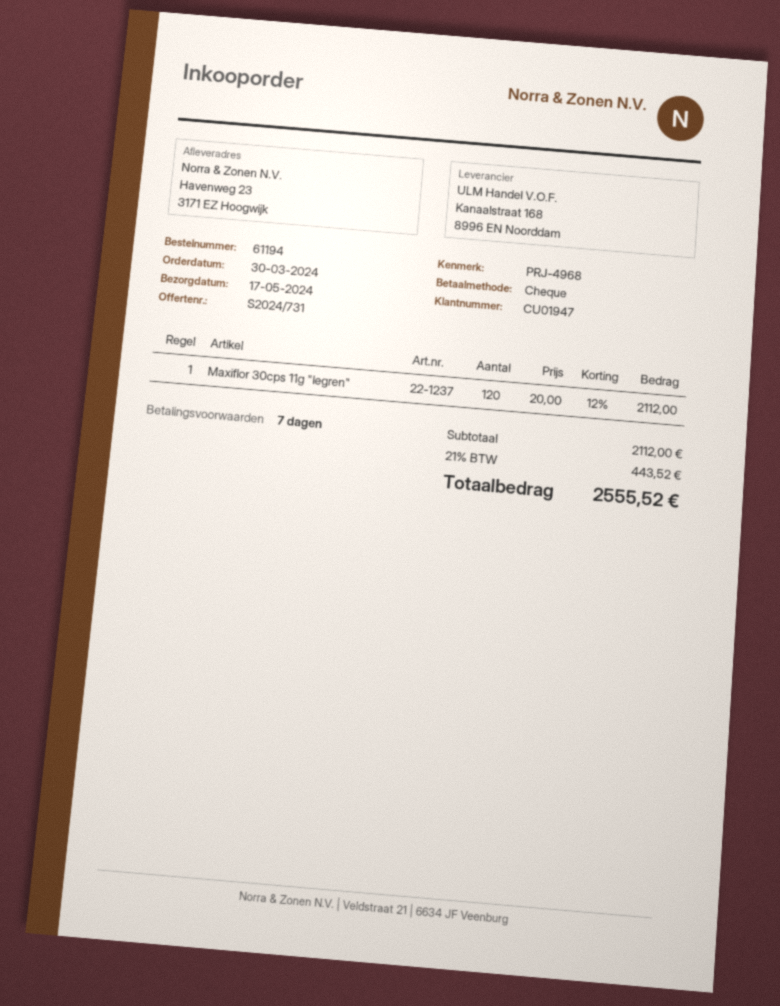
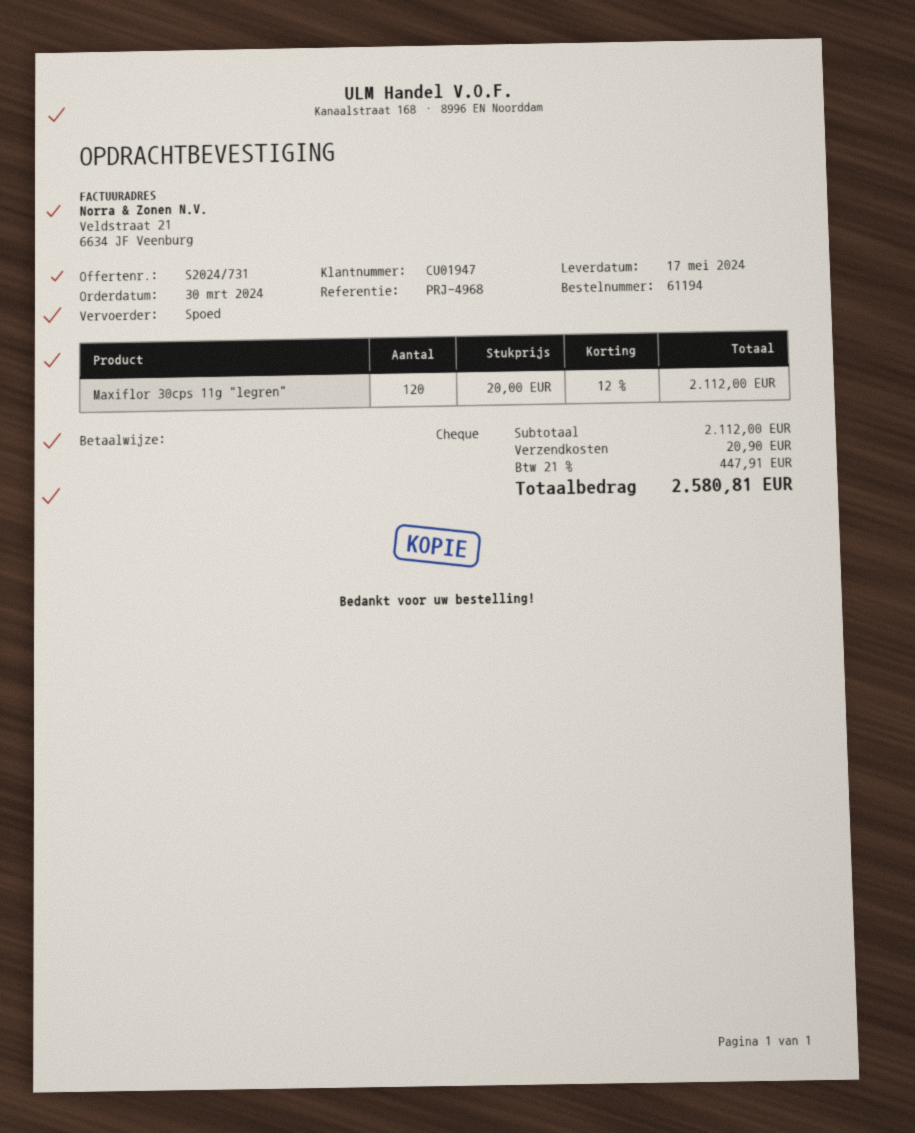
shipping: none -> 20.90
tax: 21% = 443.52 -> 21% = 447.91
total: 2555.52 -> 2580.81

